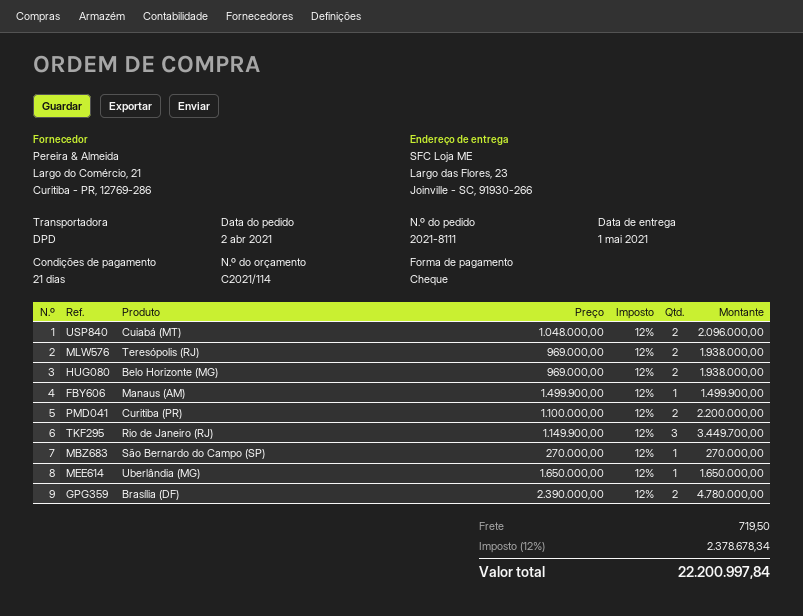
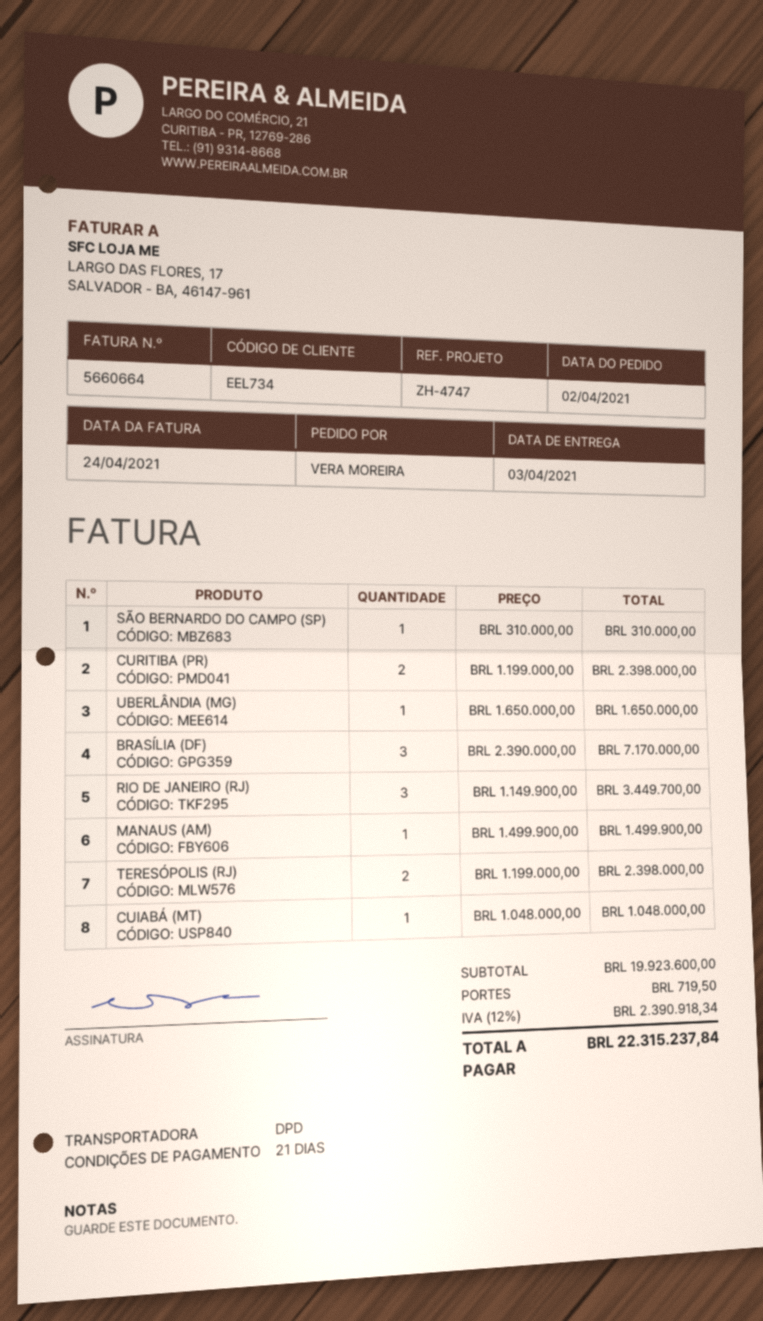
delivery date: 2021-05-01 -> 2021-04-03
Cuiabá (MT): 2 x 1048000.00 = 2096000.00 -> 1 x 1048000.00 = 1048000.00
Teresópolis (RJ): 2 x 969000.00 = 1938000.00 -> 2 x 1199000.00 = 2398000.00
Belo Horizonte (MG): 2 x 969000.00 = 1938000.00 -> none
Curitiba (PR): 2 x 1100000.00 = 2200000.00 -> 2 x 1199000.00 = 2398000.00
São Bernardo do Campo (SP): 1 x 270000.00 = 270000.00 -> 1 x 310000.00 = 310000.00
Brasília (DF): 2 x 2390000.00 = 4780000.00 -> 3 x 2390000.00 = 7170000.00
tax: 12% = 2378678.34 -> 12% = 2390918.34
total: 22200997.84 -> 22315237.84

